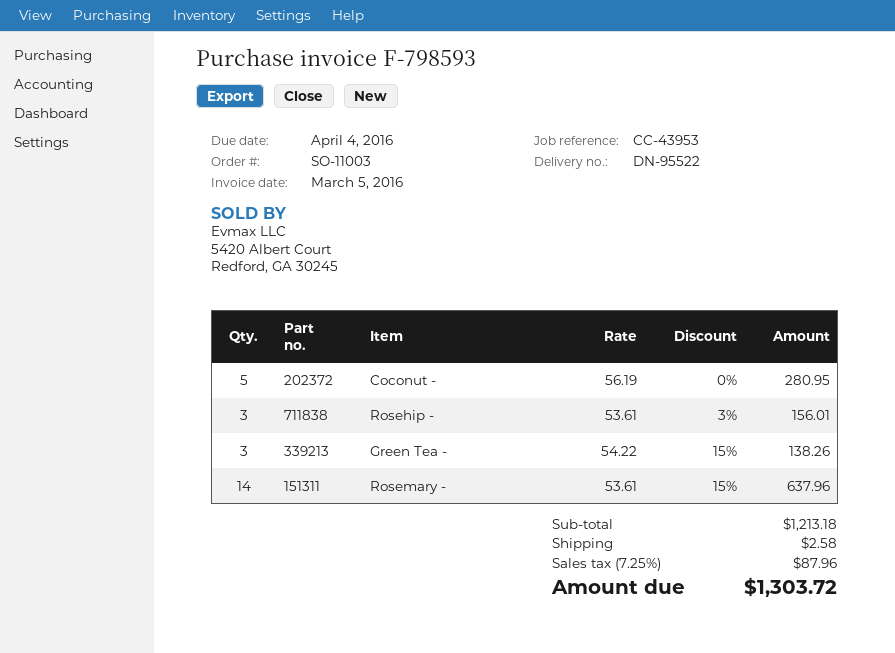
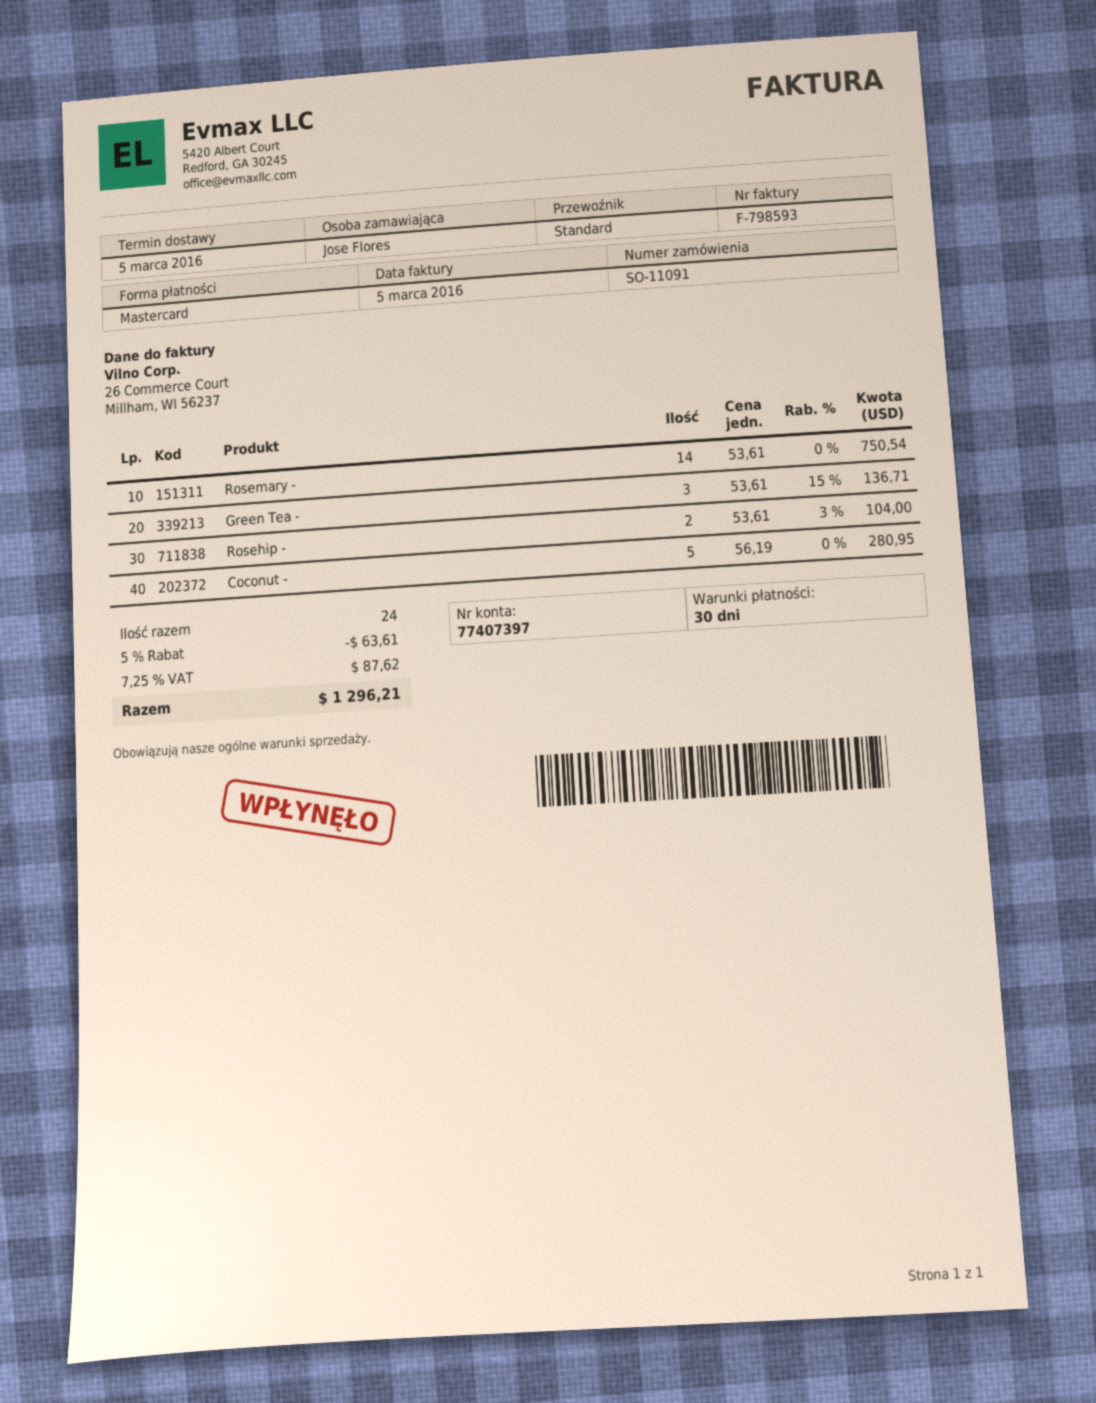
order number: SO-11003 -> SO-11091
Rosehip -: 3 x 53.61 - 3% = 156.01 -> 2 x 53.61 - 3% = 104.00
Green Tea -: 3 x 54.22 - 15% = 138.26 -> 3 x 53.61 - 15% = 136.71
Rosemary -: 14 x 53.61 - 15% = 637.96 -> 14 x 53.61 = 750.54
discount: none -> 5% = 63.61
shipping: 2.58 -> none
tax: 7.25% = 87.96 -> 7.25% = 87.62
total: 1303.72 -> 1296.21

